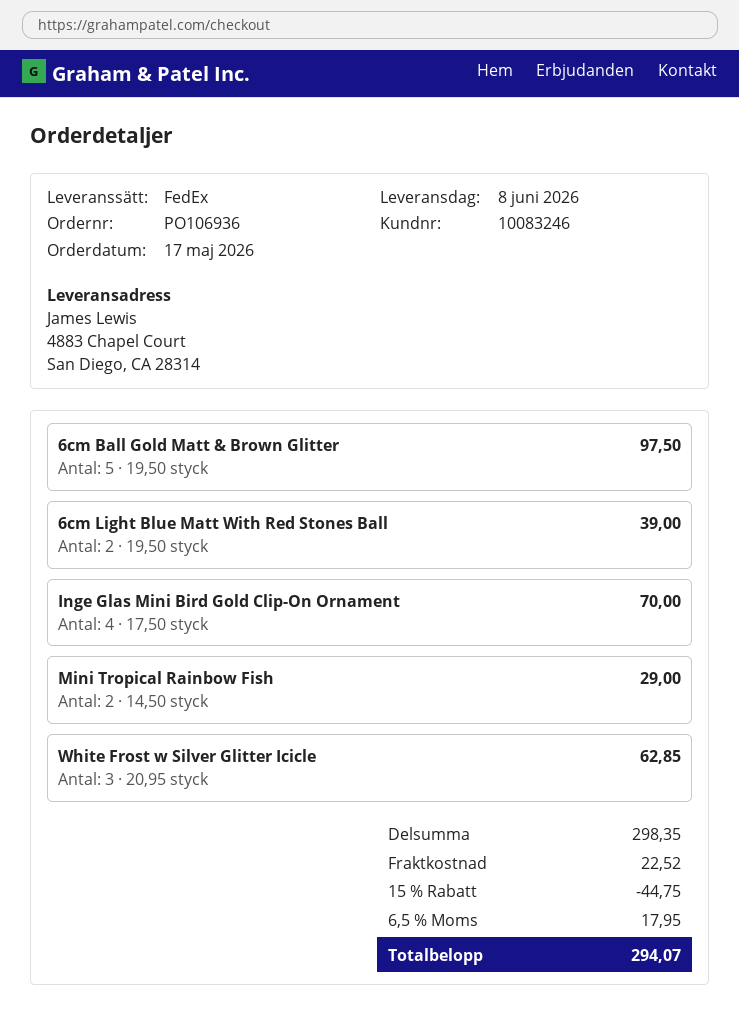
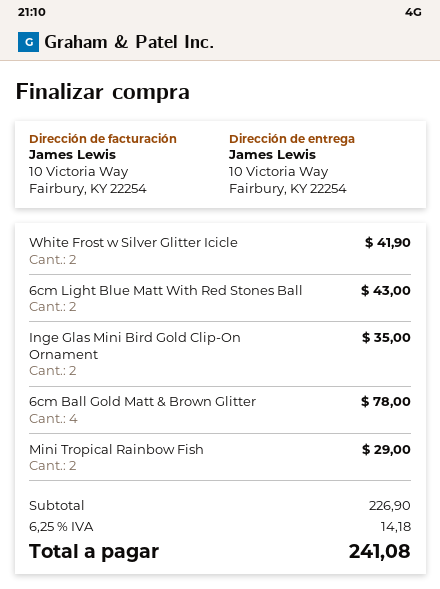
ship to: 4883 Chapel Court, San Diego, CA 28314 -> 10 Victoria Way, Fairbury, KY 22254
6cm Ball Gold Matt & Brown Glitter: 5 for 97.50 -> 4 for 78.00
6cm Light Blue Matt With Red Stones Ball: 2 for 39.00 -> 2 for 43.00
Inge Glas Mini Bird Gold Clip-On Ornament: 4 for 70.00 -> 2 for 35.00
White Frost w Silver Glitter Icicle: 3 for 62.85 -> 2 for 41.90
subtotal: 298.35 -> 226.90
discount: 15% = 44.75 -> none
shipping: 22.52 -> none
tax: 6.5% = 17.95 -> 6.25% = 14.18
total: 294.07 -> 241.08

